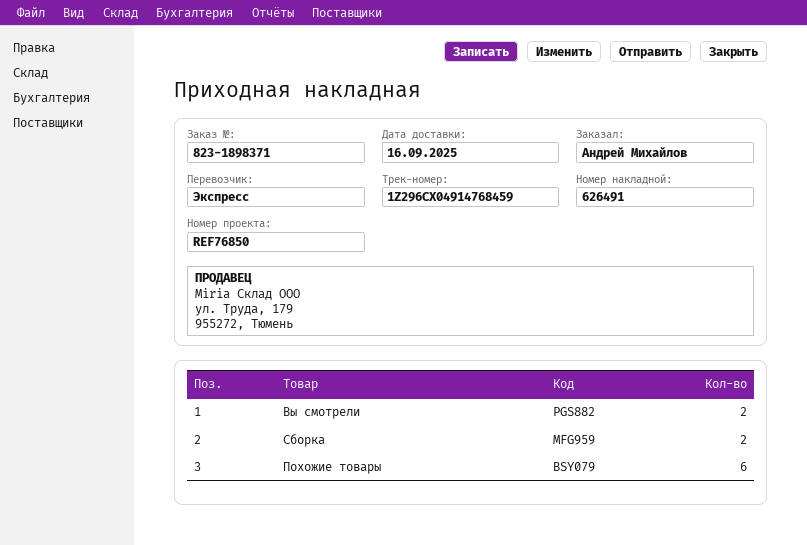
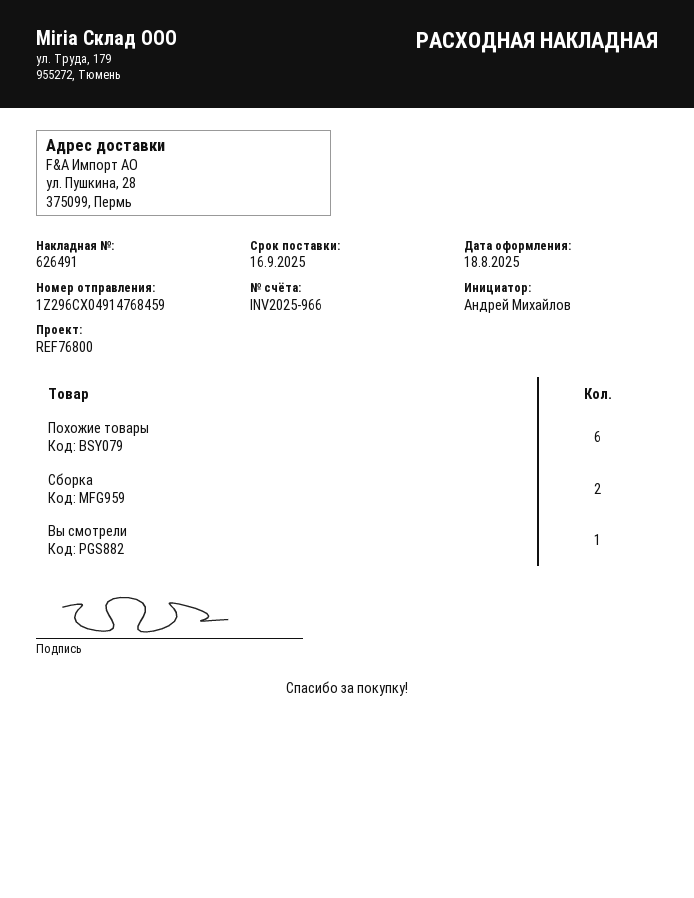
reference: REF76850 -> REF76800
Вы смотрели: 2 -> 1

